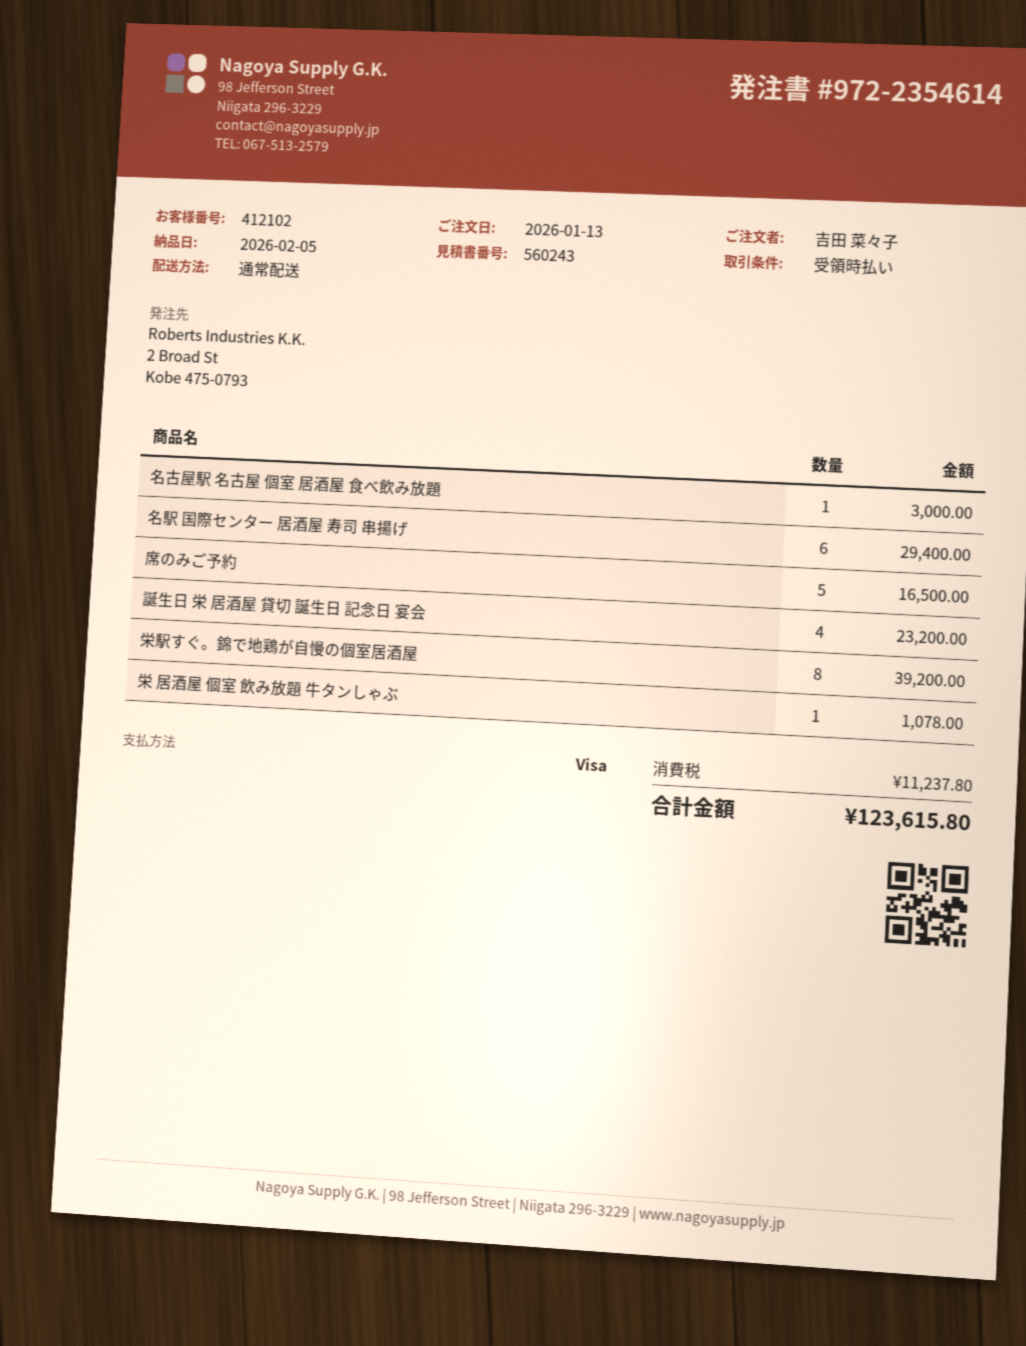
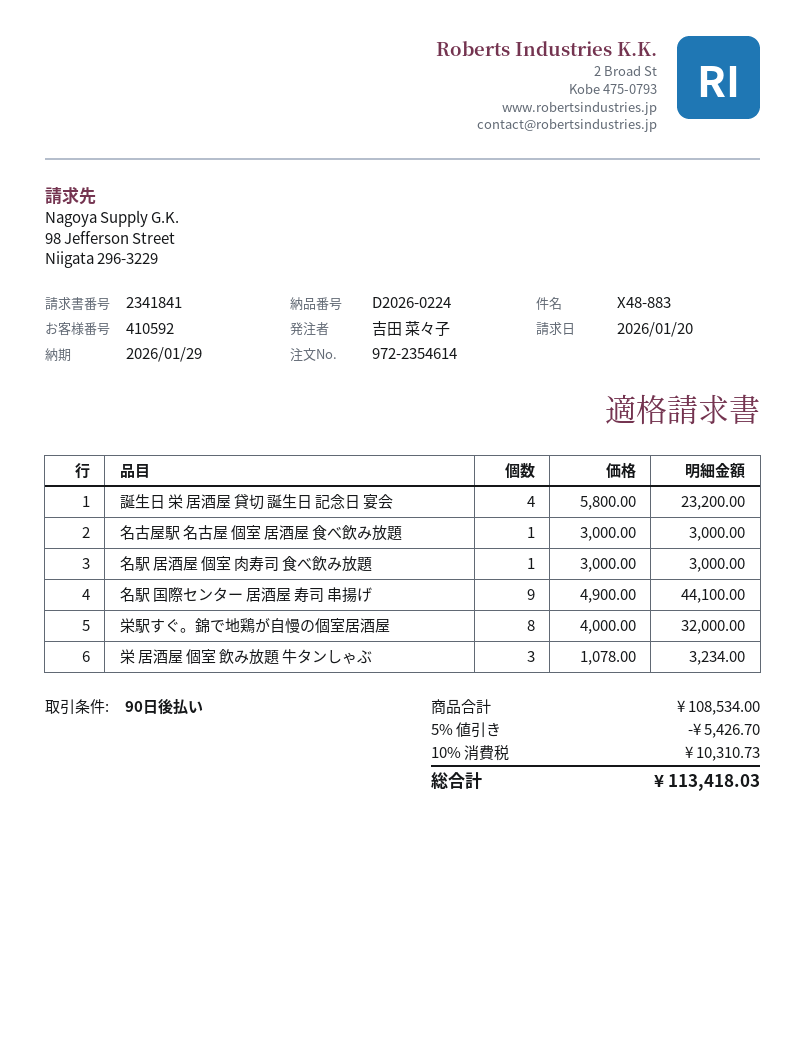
delivery date: 2026-02-05 -> 2026-01-29
payment terms: on receipt -> 90 days
customer number: 412102 -> 410592
名駅 国際センター 居酒屋 寿司 串揚げ: 6 for 29400.00 -> 9 for 44100.00
席のみご予約: 5 for 16500.00 -> none
栄駅すぐ。錦で地鶏が自慢の個室居酒屋: 8 for 39200.00 -> 8 for 32000.00
栄 居酒屋 個室 飲み放題 牛タンしゃぶ: 1 for 1078.00 -> 3 for 3234.00
名駅 居酒屋 個室 肉寿司 食べ飲み放題: none -> 1 for 3000.00
discount: none -> 5% = 5426.70
tax: 11237.80 -> 10310.73
total: 123615.80 -> 113418.03

